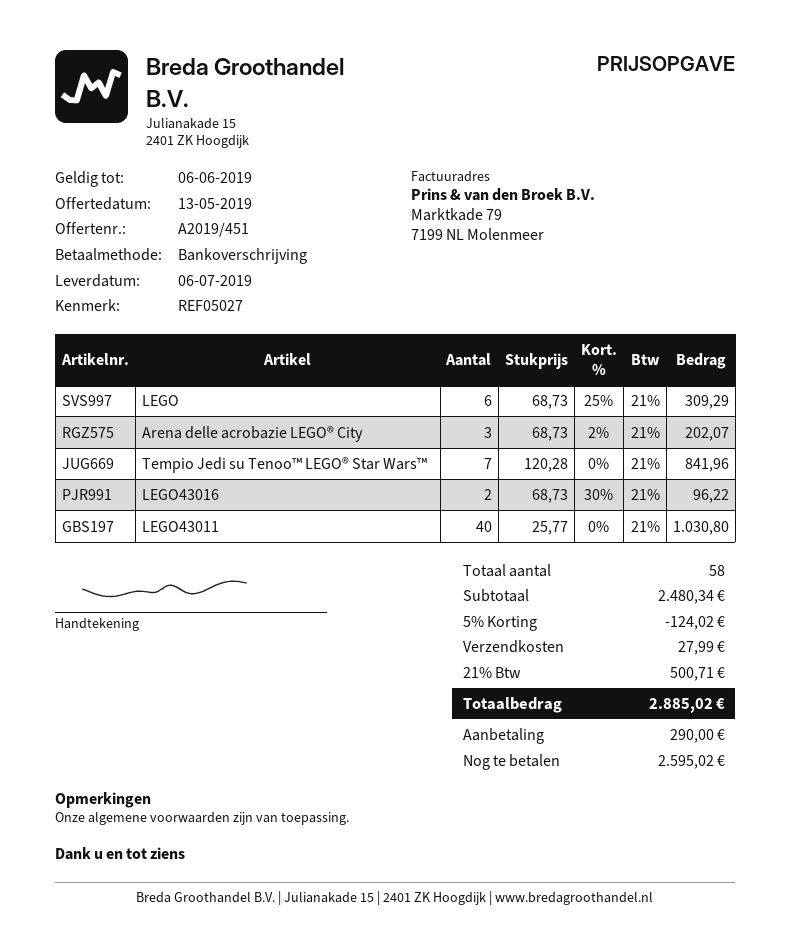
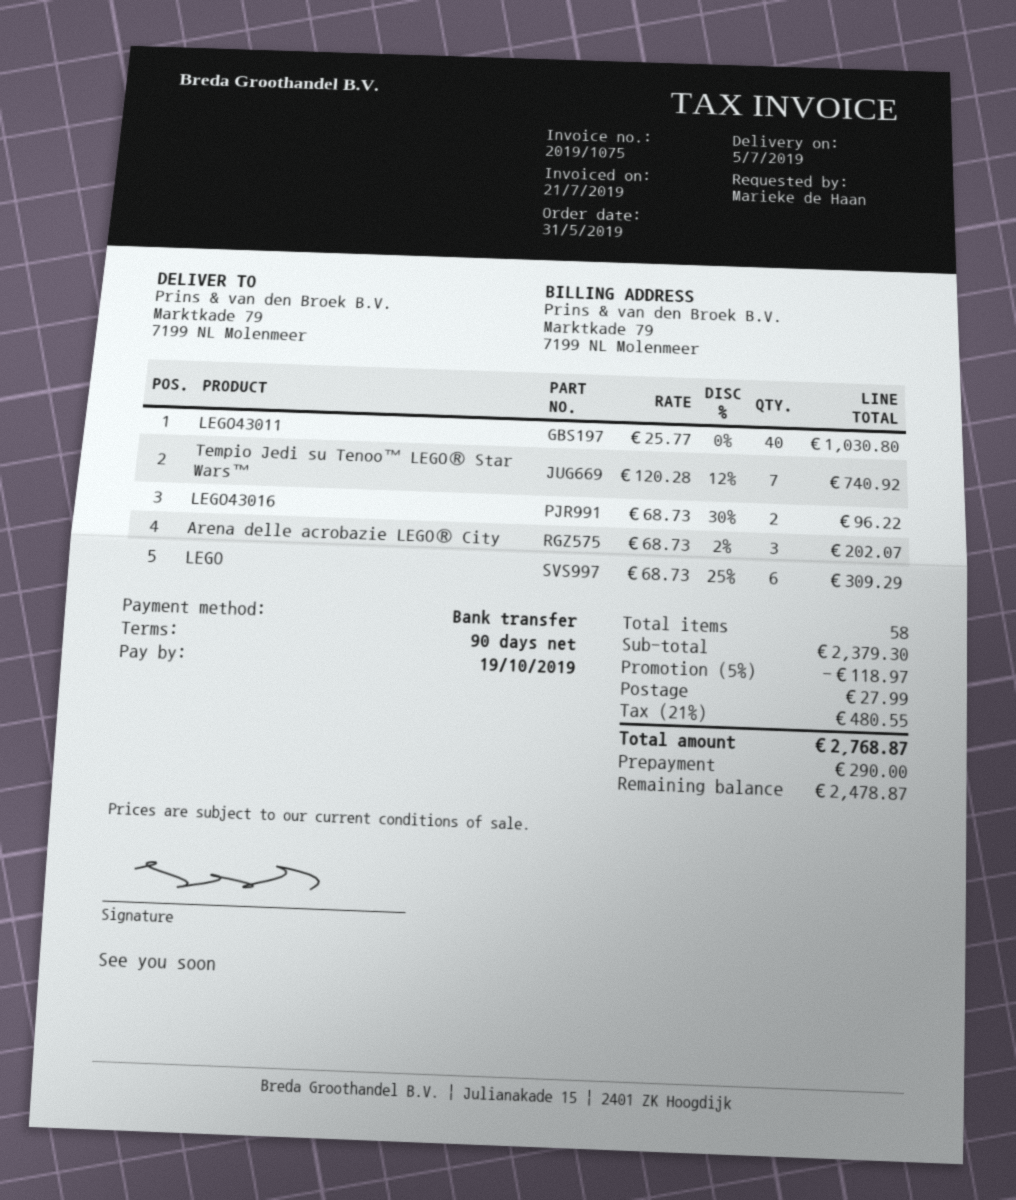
delivery date: 2019-07-06 -> 2019-07-05
Tempio Jedi su Tenoo™ LEGO® Star Wars™: 7 x 120.28 = 841.96 -> 7 x 120.28 - 12% = 740.92
subtotal: 2480.34 -> 2379.30
discount: 5% = 124.02 -> 5% = 118.97
tax: 21% = 500.71 -> 21% = 480.55
total: 2885.02 -> 2768.87
balance: 2595.02 -> 2478.87

